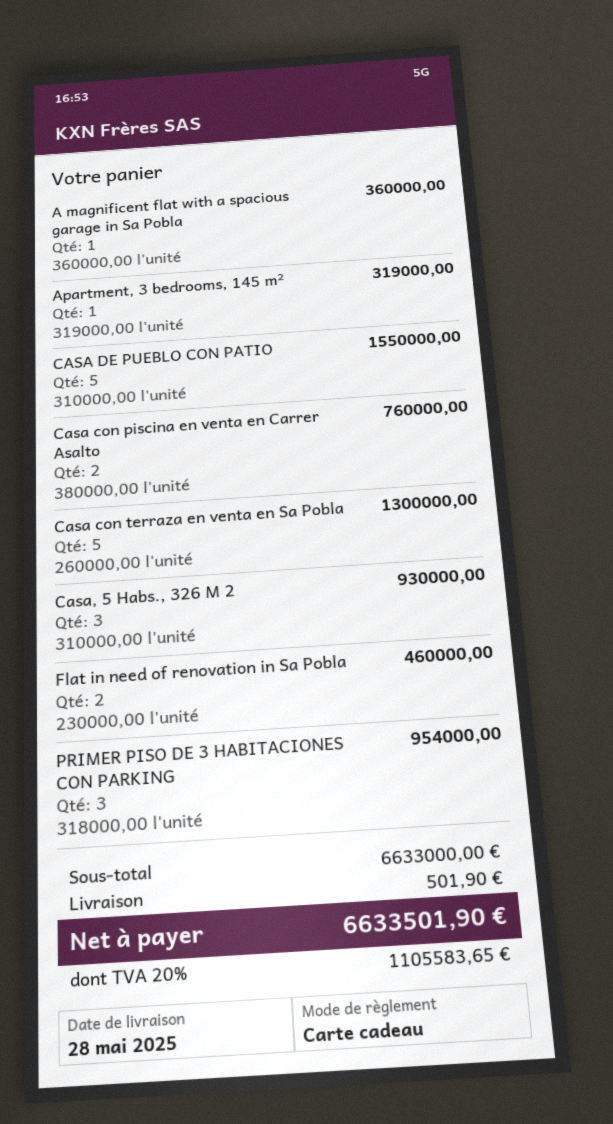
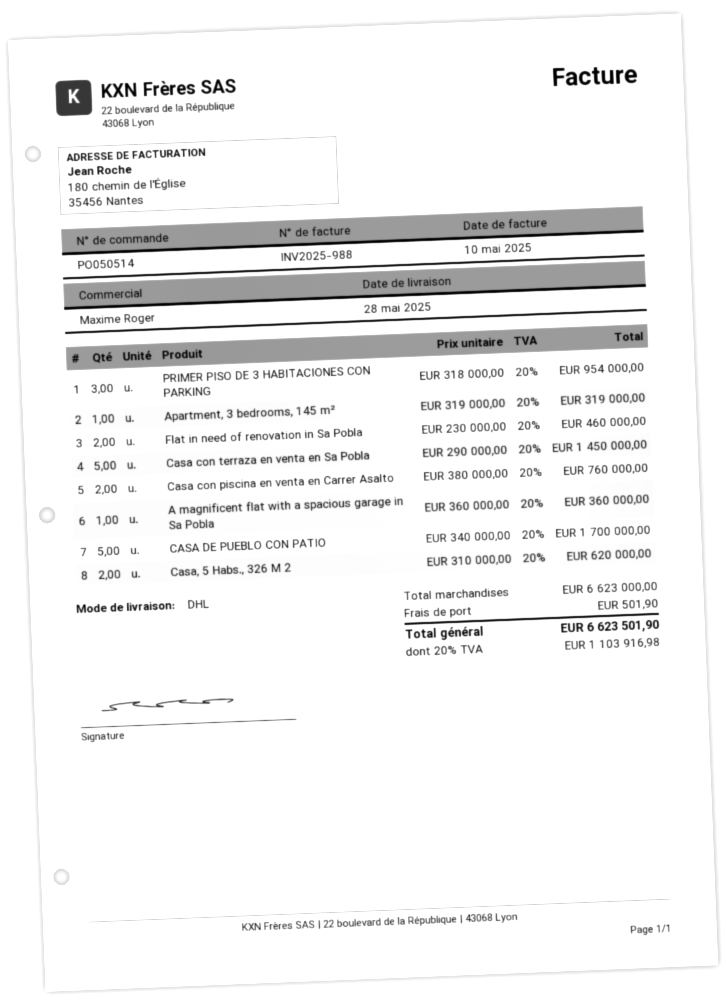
CASA DE PUEBLO CON PATIO: 5 x 310000.00 = 1550000.00 -> 5 x 340000.00 = 1700000.00
Casa con terraza en venta en Sa Pobla: 5 x 260000.00 = 1300000.00 -> 5 x 290000.00 = 1450000.00
Casa, 5 Habs., 326 M 2: 3 x 310000.00 = 930000.00 -> 2 x 310000.00 = 620000.00
subtotal: 6633000.00 -> 6623000.00
tax: 20% = 1105583.65 -> 20% = 1103916.98
total: 6633501.90 -> 6623501.90

